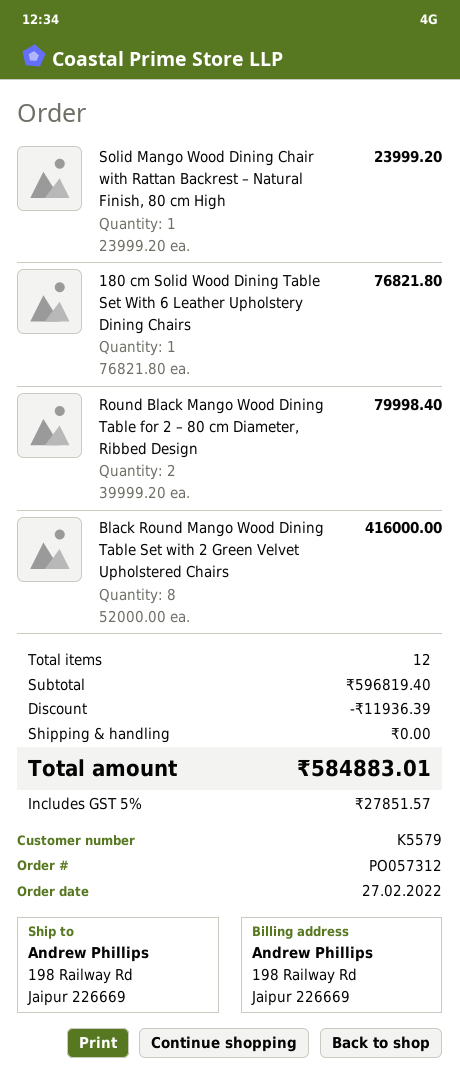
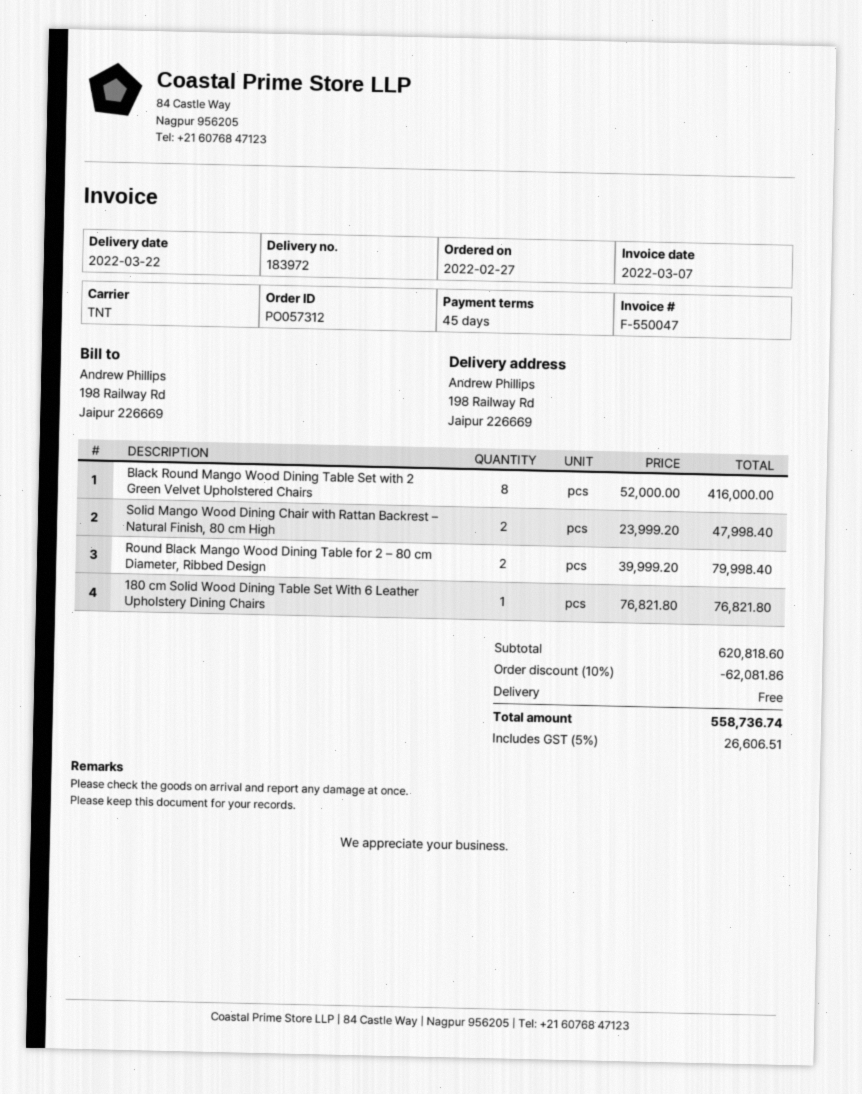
Solid Mango Wood Dining Chair with Rattan Backrest – Natural Finish, 80 cm High: 1 x 23999.20 = 23999.20 -> 2 x 23999.20 = 47998.40
subtotal: 596819.40 -> 620818.60
discount: 11936.39 -> 62081.86
tax: 5% = 27851.57 -> 5% = 26606.51
total: 584883.01 -> 558736.74

